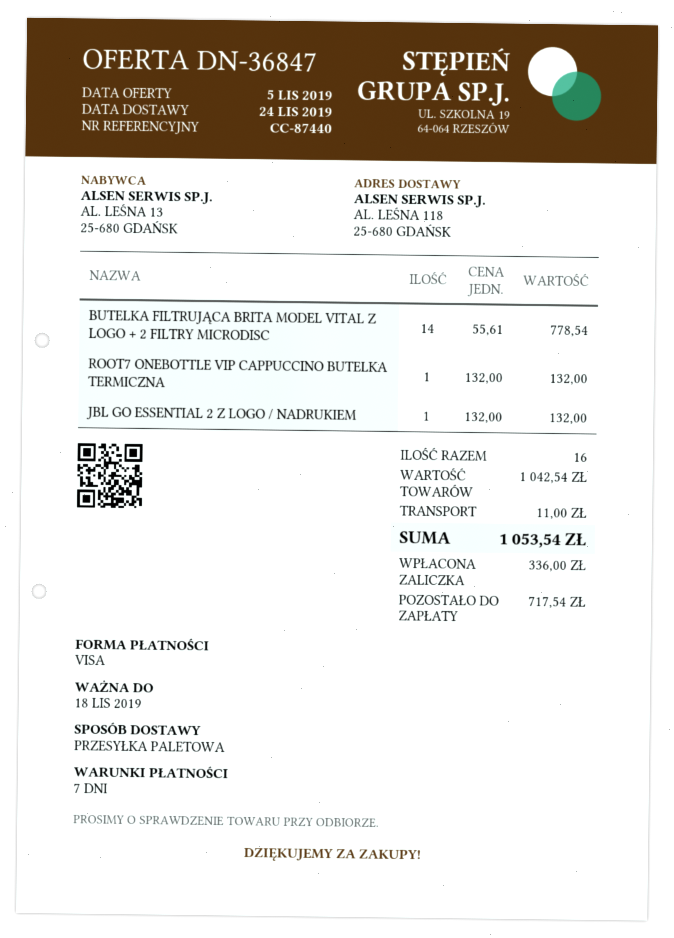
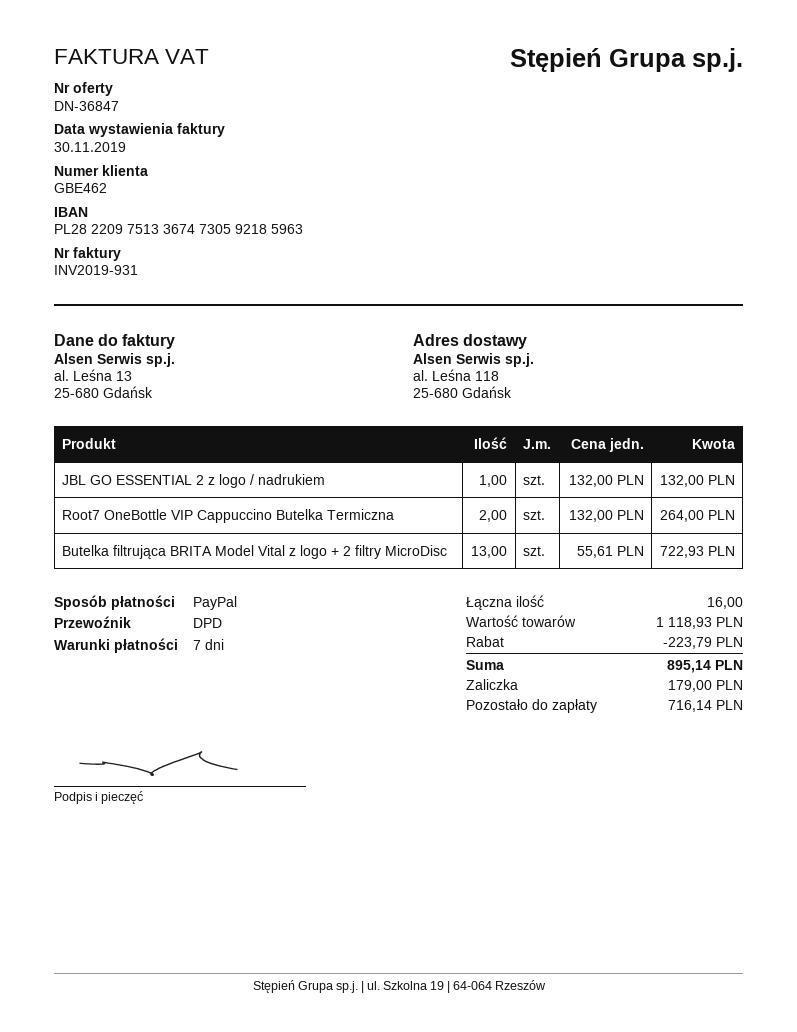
payment method: Visa -> PayPal
shipping method: pallet freight -> DPD
BUTELKA FILTRUJĄCA BRITA MODEL VITAL Z LOGO + 2 FILTRY MICRODISC: 14 x 55.61 = 778.54 -> 13 x 55.61 = 722.93
ROOT7 ONEBOTTLE VIP CAPPUCCINO BUTELKA TERMICZNA: 1 x 132.00 = 132.00 -> 2 x 132.00 = 264.00
subtotal: 1042.54 -> 1118.93
discount: none -> 223.79
shipping: 11.00 -> none
total: 1053.54 -> 895.14
deposit: 336.00 -> 179.00
balance: 717.54 -> 716.14

